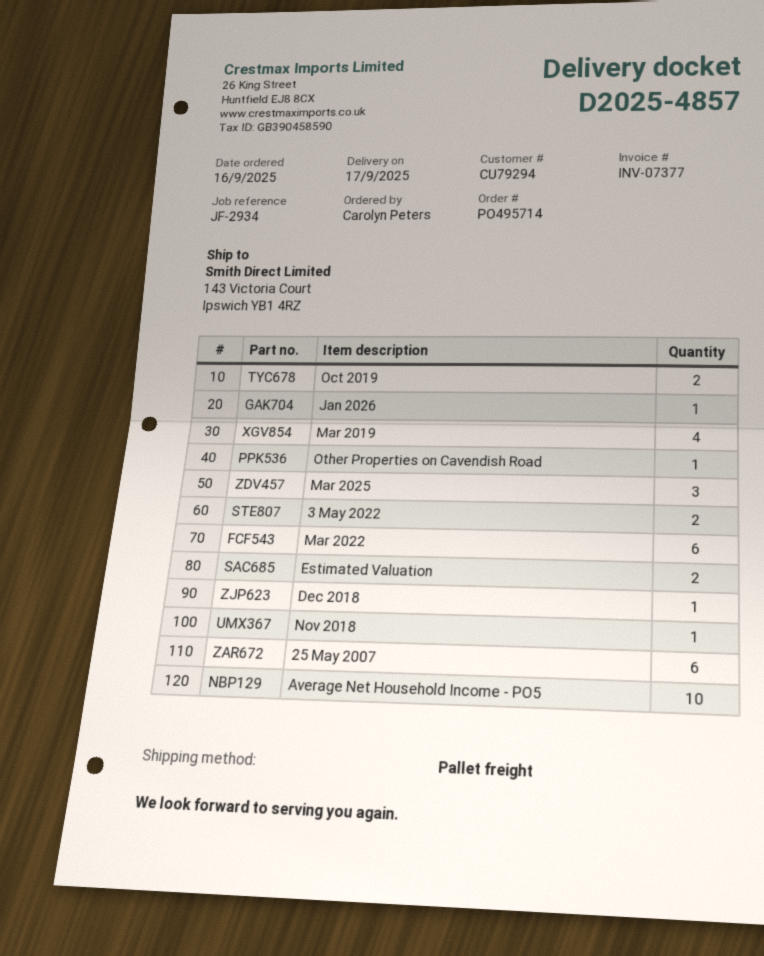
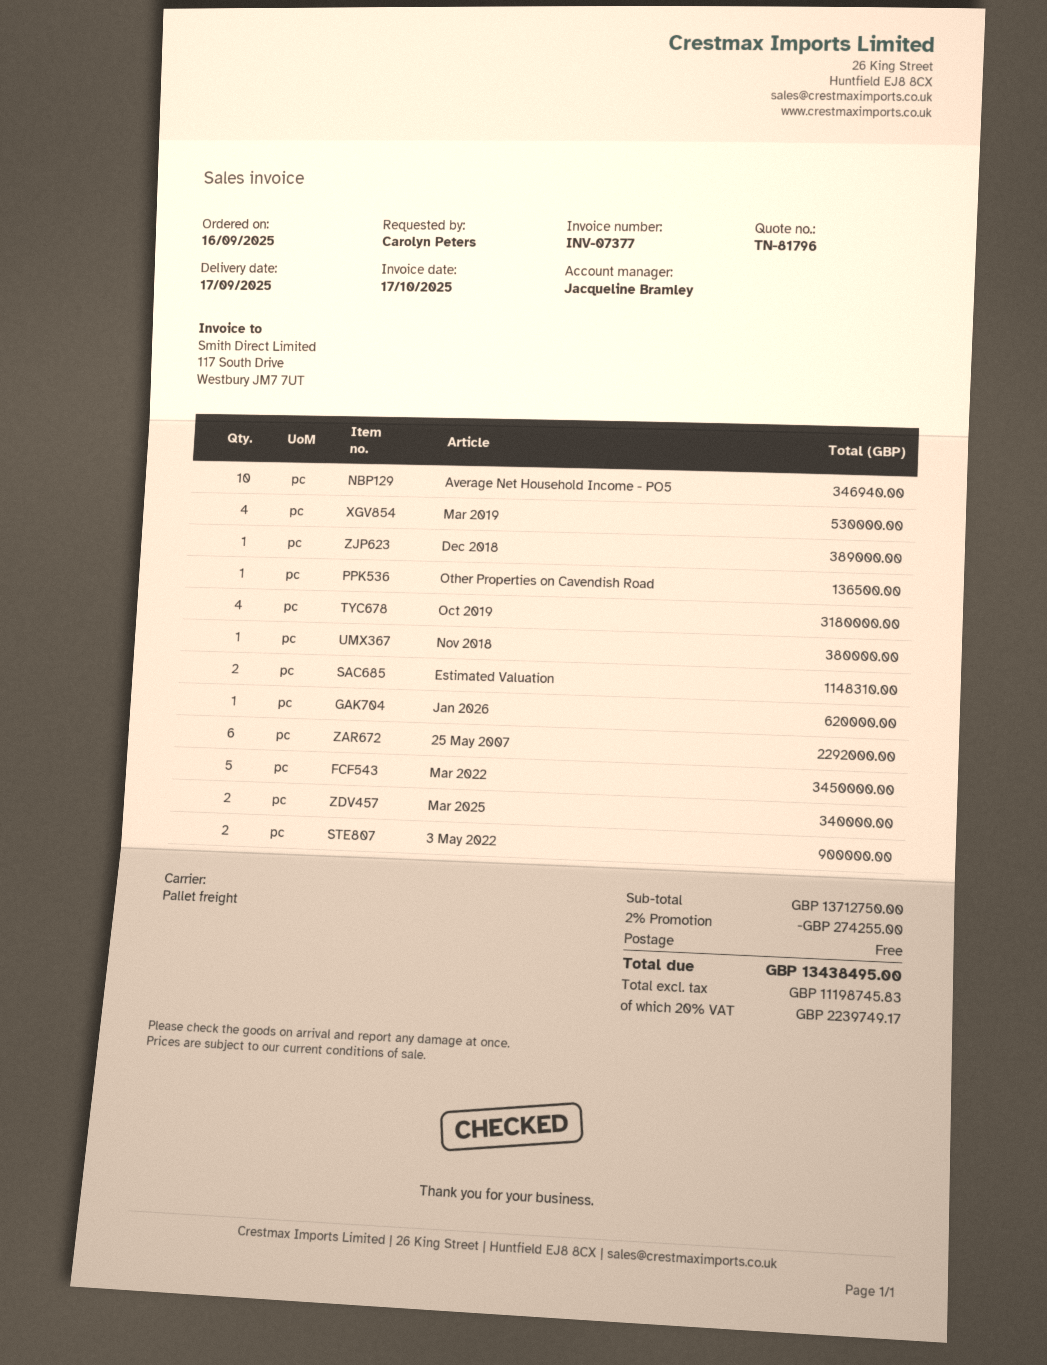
Oct 2019: 2 -> 4
Mar 2025: 3 -> 2
Mar 2022: 6 -> 5

